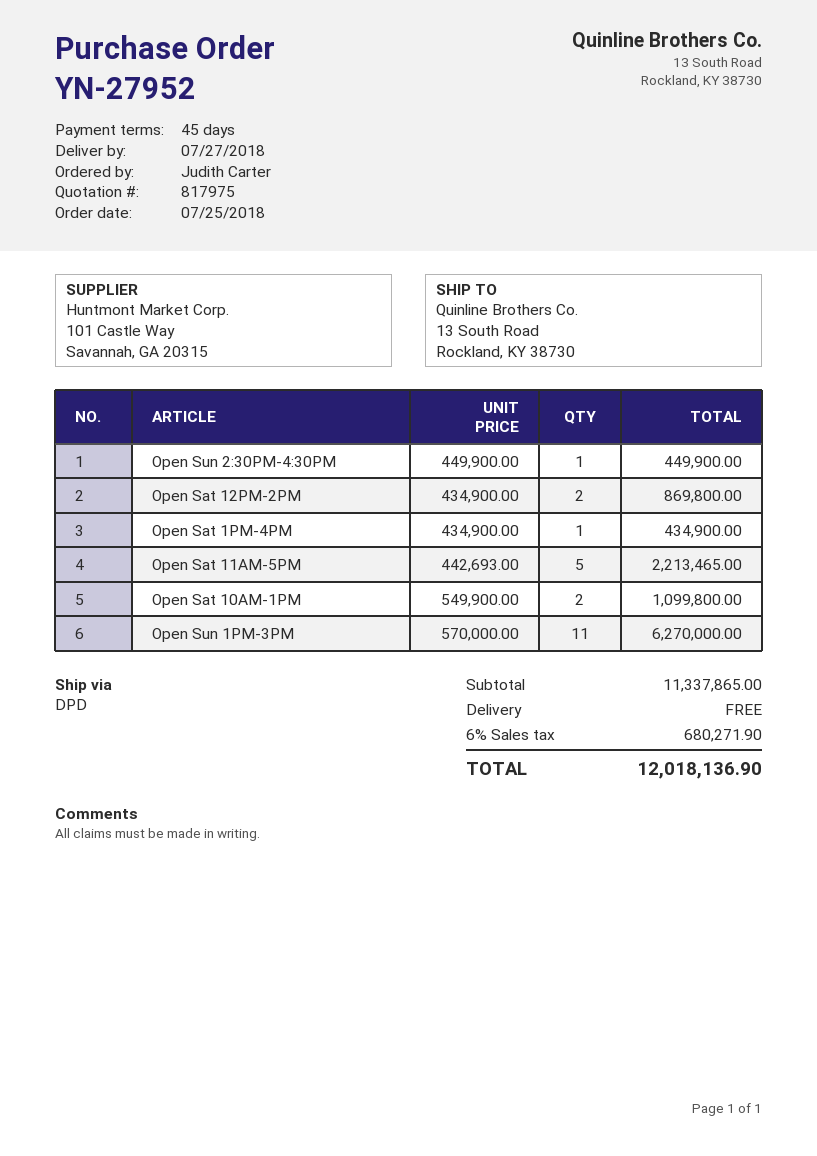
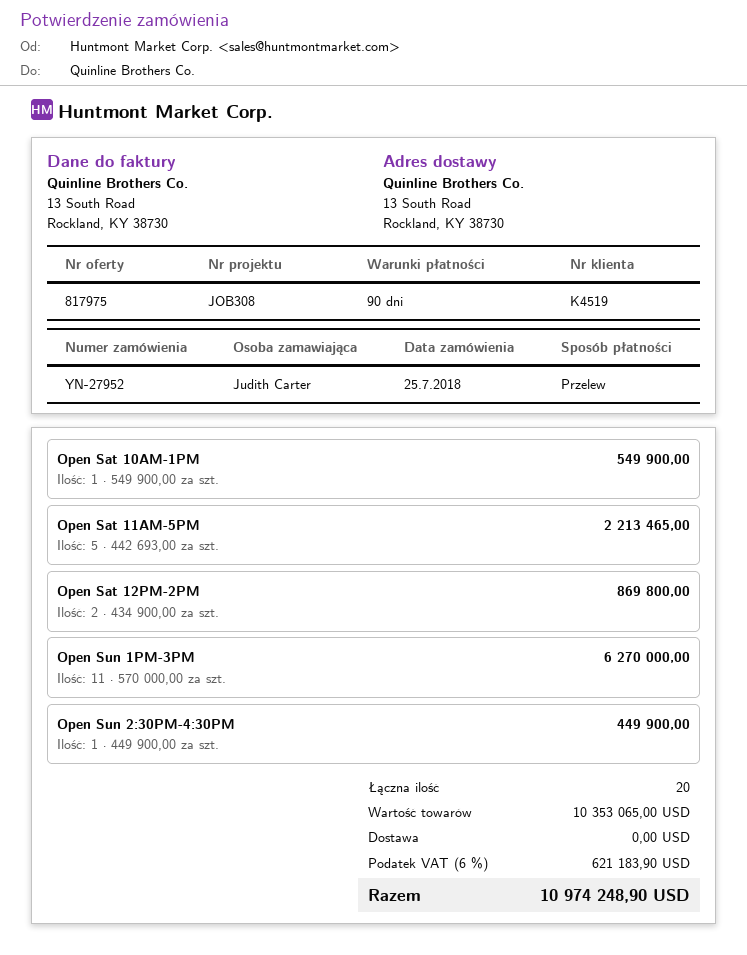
payment terms: 45 days -> 90 days
Open Sat 1PM-4PM: 1 x 434900.00 = 434900.00 -> none
Open Sat 10AM-1PM: 2 x 549900.00 = 1099800.00 -> 1 x 549900.00 = 549900.00
subtotal: 11337865.00 -> 10353065.00
tax: 6% = 680271.90 -> 6% = 621183.90
total: 12018136.90 -> 10974248.90

